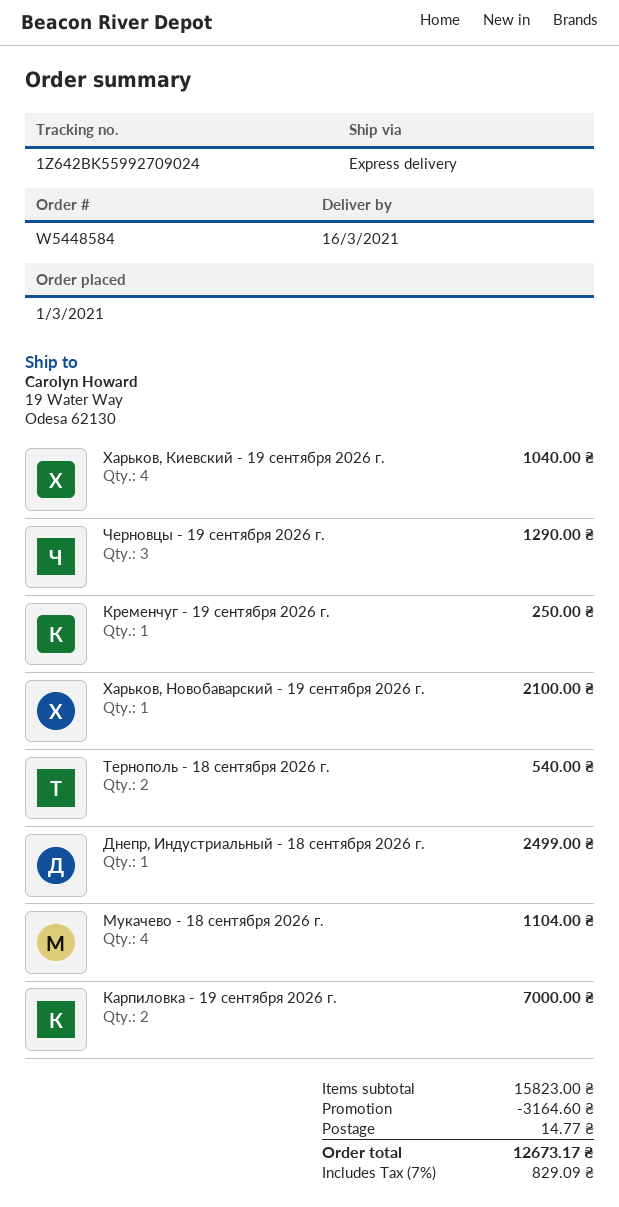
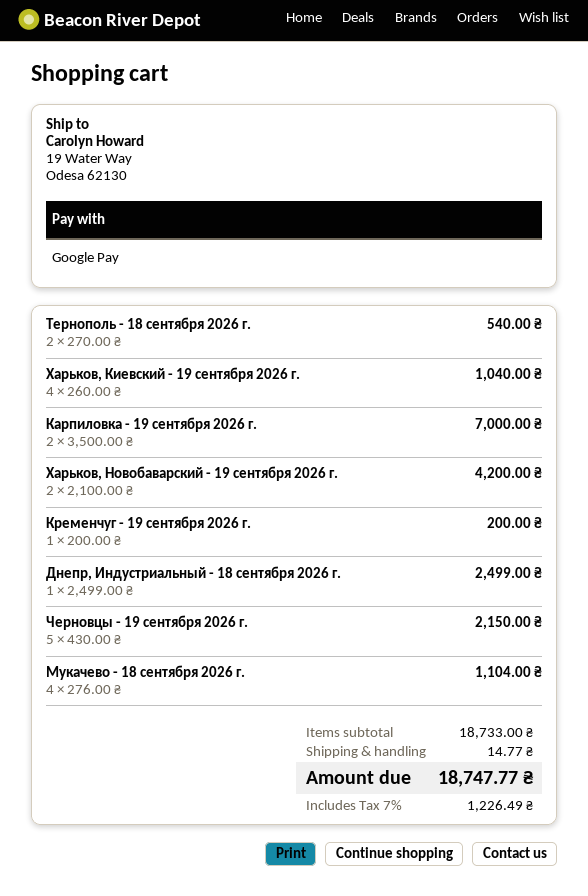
Черновцы - 19 сентября 2026 г.: 3 for 1290.00 -> 5 for 2150.00
Кременчуг - 19 сентября 2026 г.: 1 for 250.00 -> 1 for 200.00
Харьков, Новобаварский - 19 сентября 2026 г.: 1 for 2100.00 -> 2 for 4200.00
subtotal: 15823.00 -> 18733.00
discount: 3164.60 -> none
tax: 7% = 829.09 -> 7% = 1226.49
total: 12673.17 -> 18747.77

